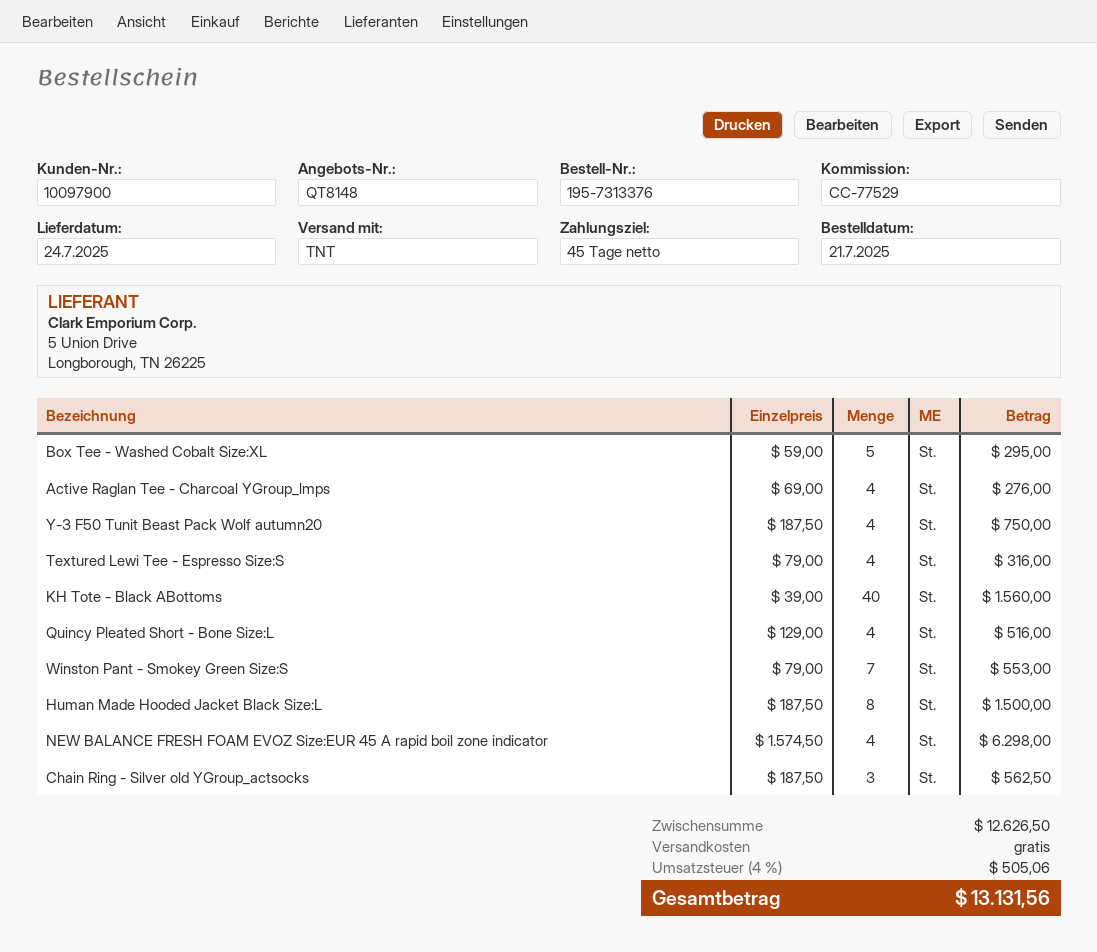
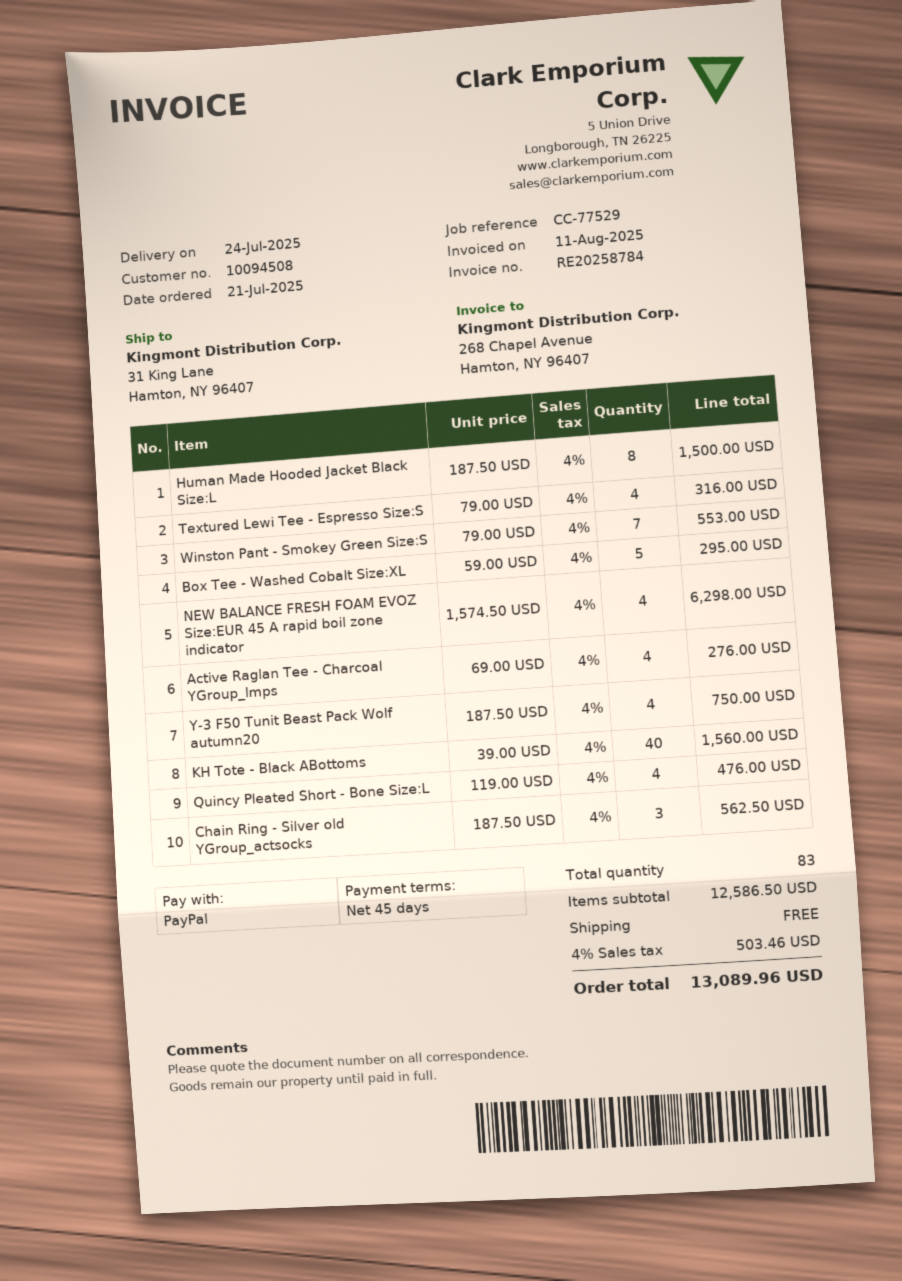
customer number: 10097900 -> 10094508
Quincy Pleated Short - Bone Size:L: 4 x 129.00 = 516.00 -> 4 x 119.00 = 476.00
subtotal: 12626.50 -> 12586.50
tax: 4% = 505.06 -> 4% = 503.46
total: 13131.56 -> 13089.96

